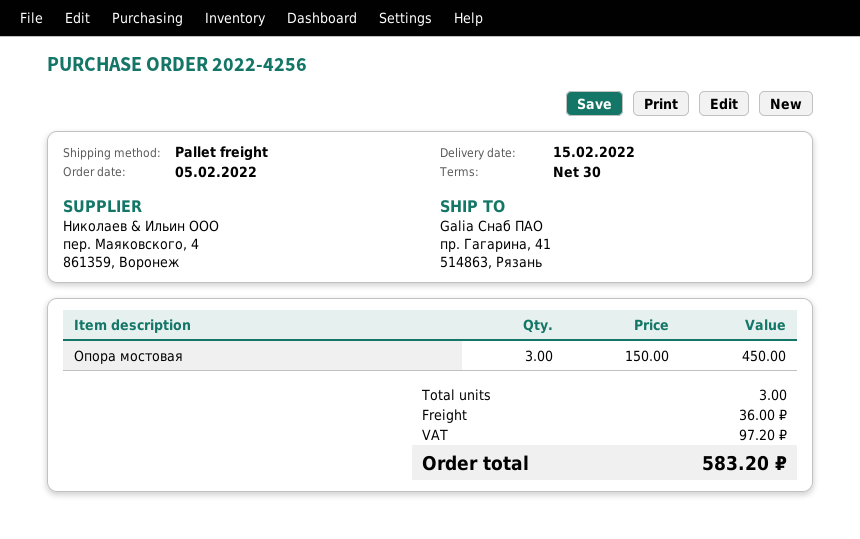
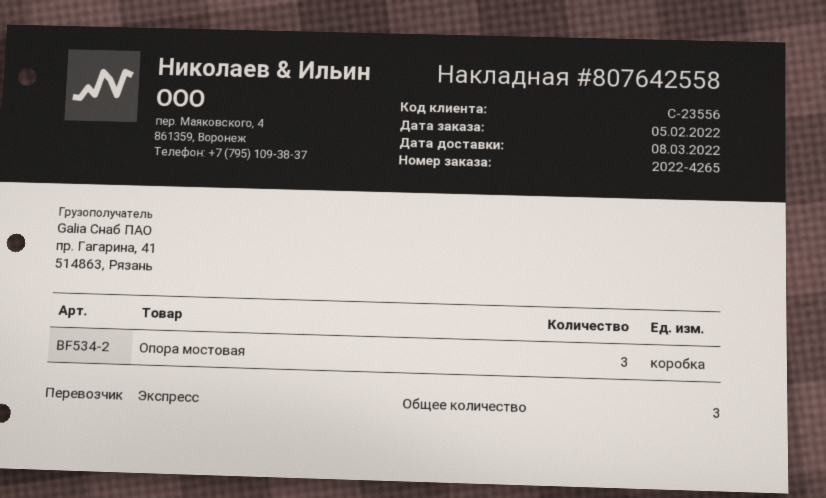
order number: 2022-4256 -> 2022-4265
delivery date: 2022-02-15 -> 2022-03-08
shipping method: pallet freight -> express

